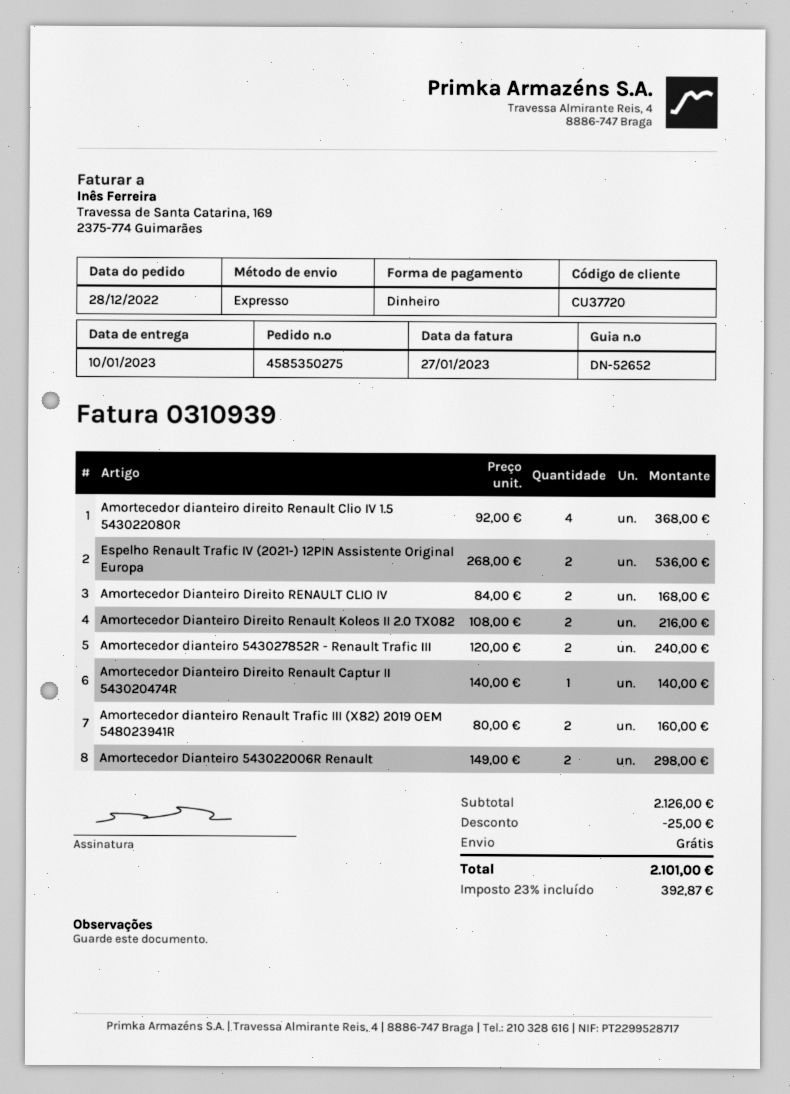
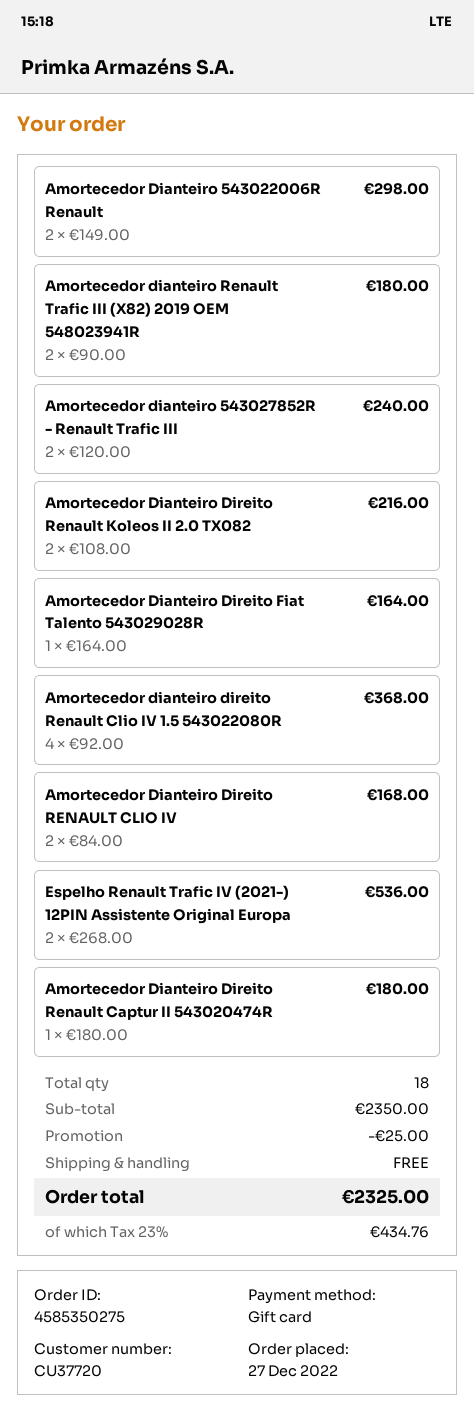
order date: 2022-12-28 -> 2022-12-27
payment method: cash -> gift card
Amortecedor Dianteiro Direito Renault Captur II 543020474R: 1 x 140.00 = 140.00 -> 1 x 180.00 = 180.00
Amortecedor dianteiro Renault Trafic III (X82) 2019 OEM 548023941R: 2 x 80.00 = 160.00 -> 2 x 90.00 = 180.00
Amortecedor Dianteiro Direito Fiat Talento 543029028R: none -> 1 x 164.00 = 164.00
subtotal: 2126.00 -> 2350.00
tax: 23% = 392.87 -> 23% = 434.76
total: 2101.00 -> 2325.00

